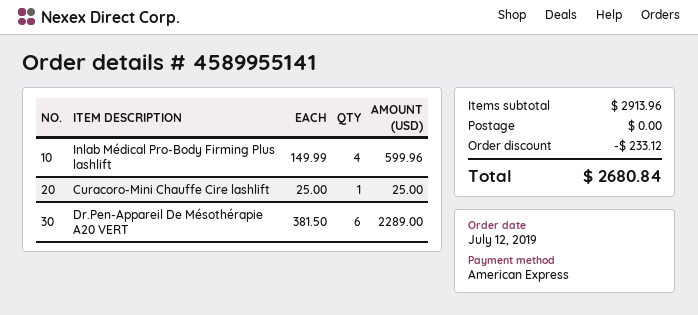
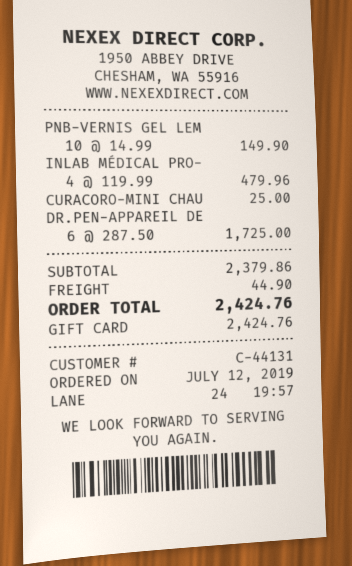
payment method: American Express -> gift card
Inlab Médical Pro-Body Firming Plus lashlift: 4 x 149.99 = 599.96 -> 4 x 119.99 = 479.96
Dr.Pen-Appareil De Mésothérapie A20 VERT: 6 x 381.50 = 2289.00 -> 6 x 287.50 = 1725.00
PNB-VERNIS GEL LEM: none -> 10 x 14.99 = 149.90
subtotal: 2913.96 -> 2379.86
discount: 233.12 -> none
shipping: 0.00 -> 44.90
total: 2680.84 -> 2424.76

